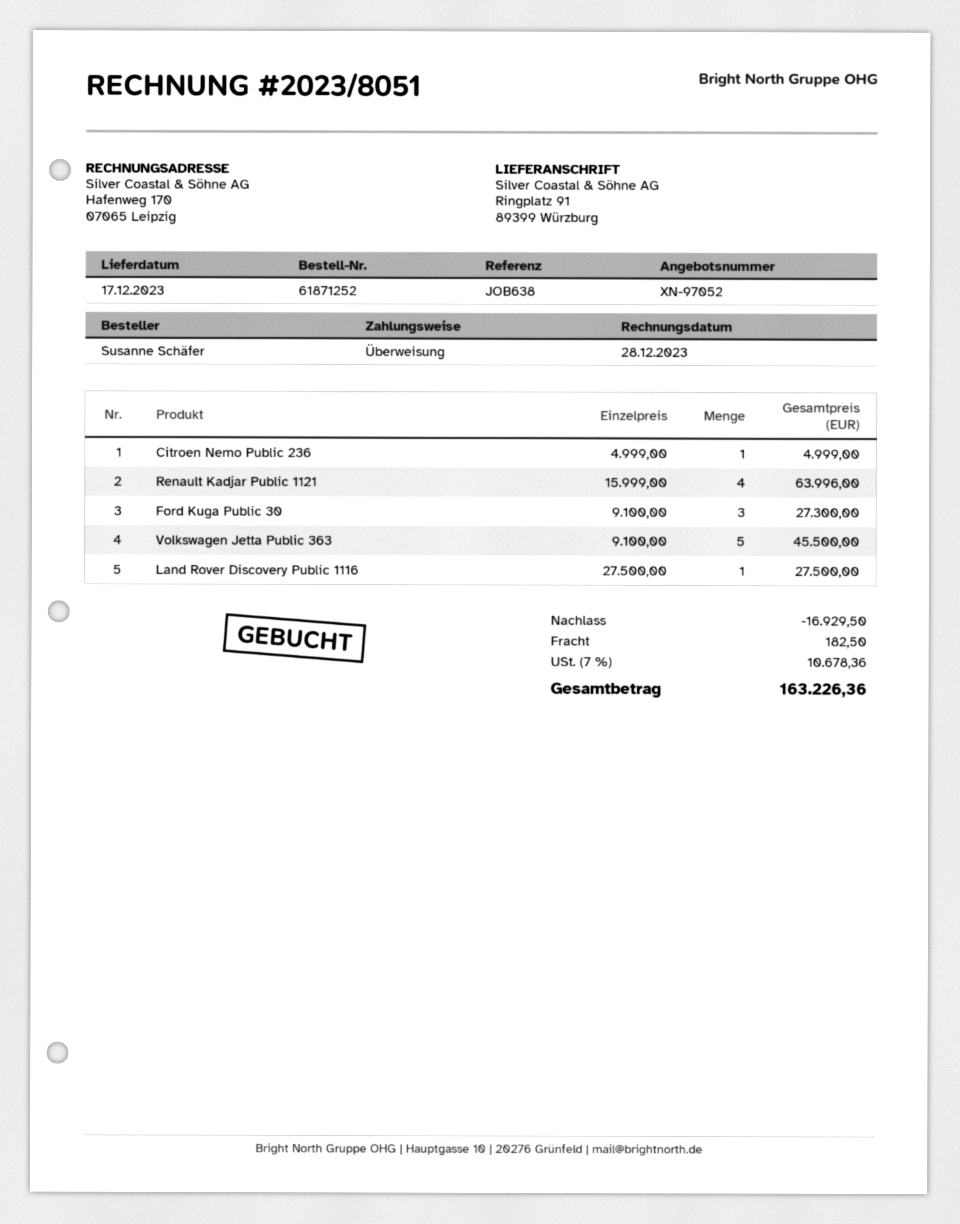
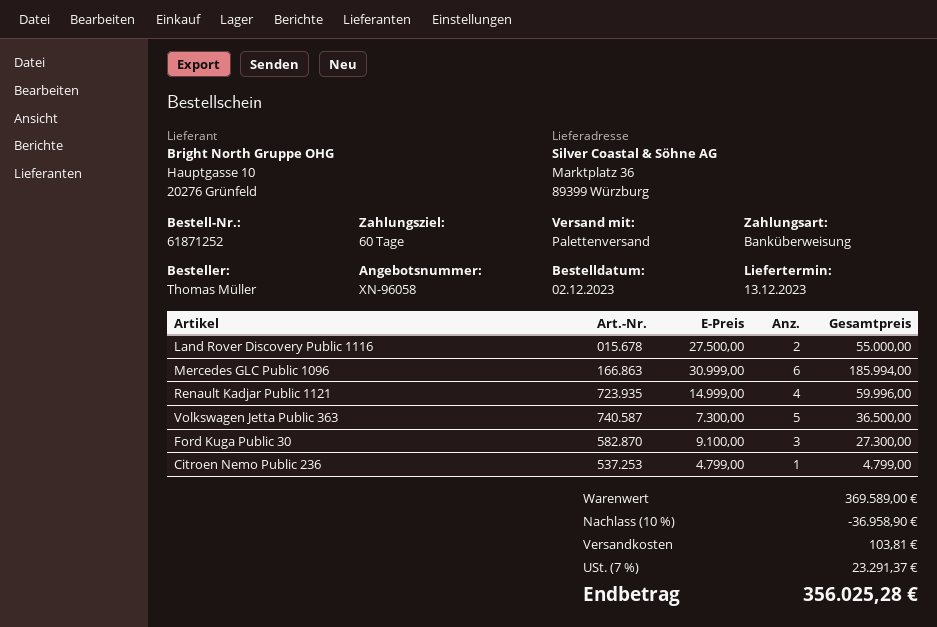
quote number: XN-97052 -> XN-96058
delivery date: 2023-12-17 -> 2023-12-13
ordered by: Susanne Schäfer -> Thomas Müller
ship to: Ringplatz 91, 89399 Würzburg -> Marktplatz 36, 89399 Würzburg
Citroen Nemo Public 236: 1 x 4999.00 = 4999.00 -> 1 x 4799.00 = 4799.00
Renault Kadjar Public 1121: 4 x 15999.00 = 63996.00 -> 4 x 14999.00 = 59996.00
Volkswagen Jetta Public 363: 5 x 9100.00 = 45500.00 -> 5 x 7300.00 = 36500.00
Land Rover Discovery Public 1116: 1 x 27500.00 = 27500.00 -> 2 x 27500.00 = 55000.00
Mercedes GLC Public 1096: none -> 6 x 30999.00 = 185994.00
discount: 16929.50 -> 36958.90
shipping: 182.50 -> 103.81
tax: 7% = 10678.36 -> 7% = 23291.37
total: 163226.36 -> 356025.28

